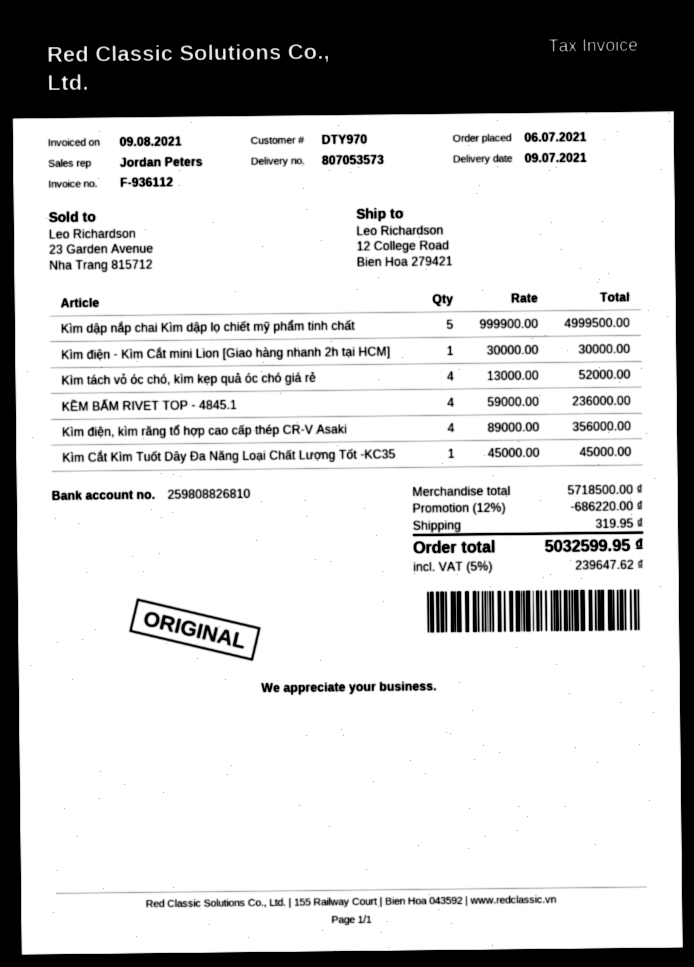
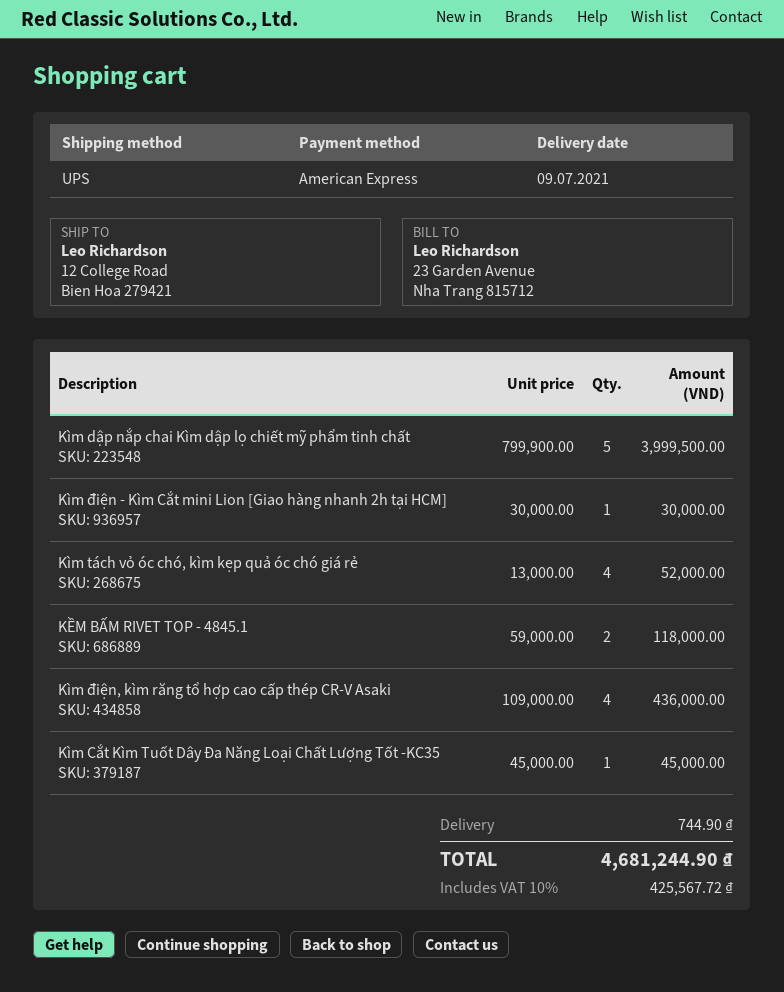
Kìm dập nắp chai Kìm dập lọ chiết mỹ phẩm tinh chất: 5 x 999900.00 = 4999500.00 -> 5 x 799900.00 = 3999500.00
KỀM BẤM RIVET TOP - 4845.1: 4 x 59000.00 = 236000.00 -> 2 x 59000.00 = 118000.00
Kìm điện, kìm răng tổ hợp cao cấp thép CR-V Asaki: 4 x 89000.00 = 356000.00 -> 4 x 109000.00 = 436000.00
discount: 12% = 686220.00 -> none
shipping: 319.95 -> 744.90
tax: 5% = 239647.62 -> 10% = 425567.72
total: 5032599.95 -> 4681244.90

